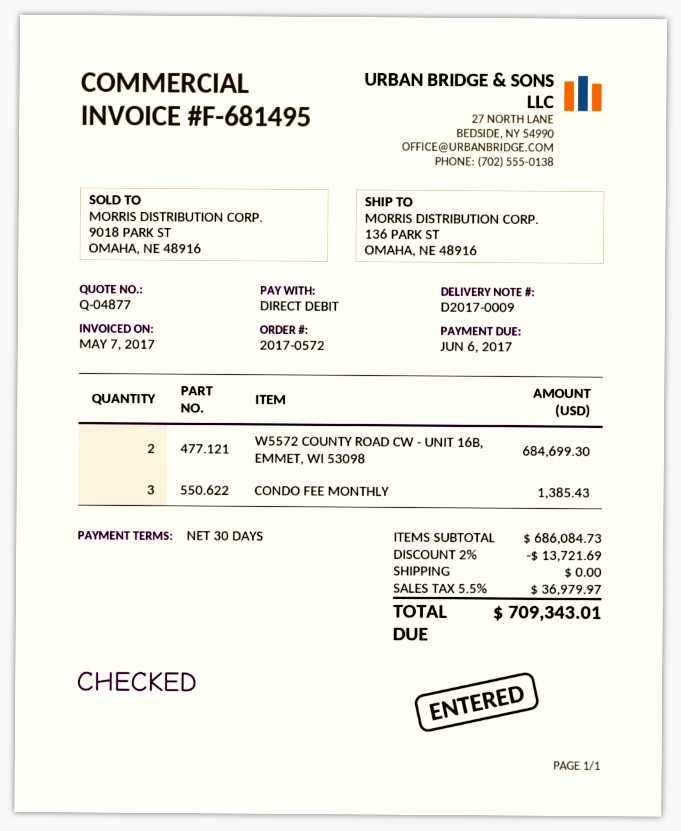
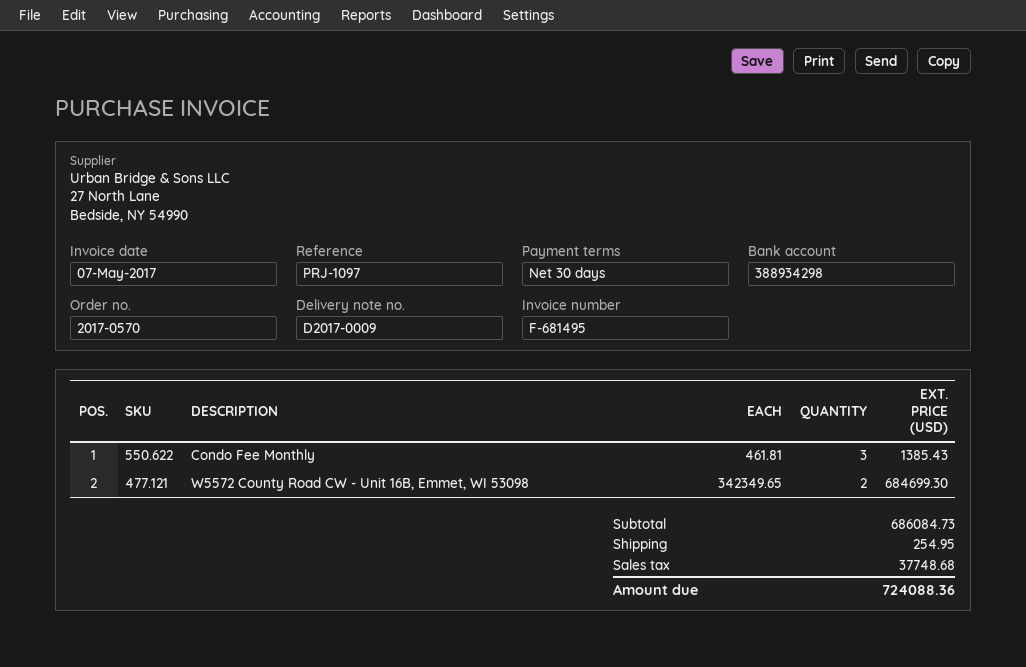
order number: 2017-0572 -> 2017-0570
discount: 2% = 13721.69 -> none
shipping: 0.00 -> 254.95
tax: 36979.97 -> 37748.68
total: 709343.01 -> 724088.36

